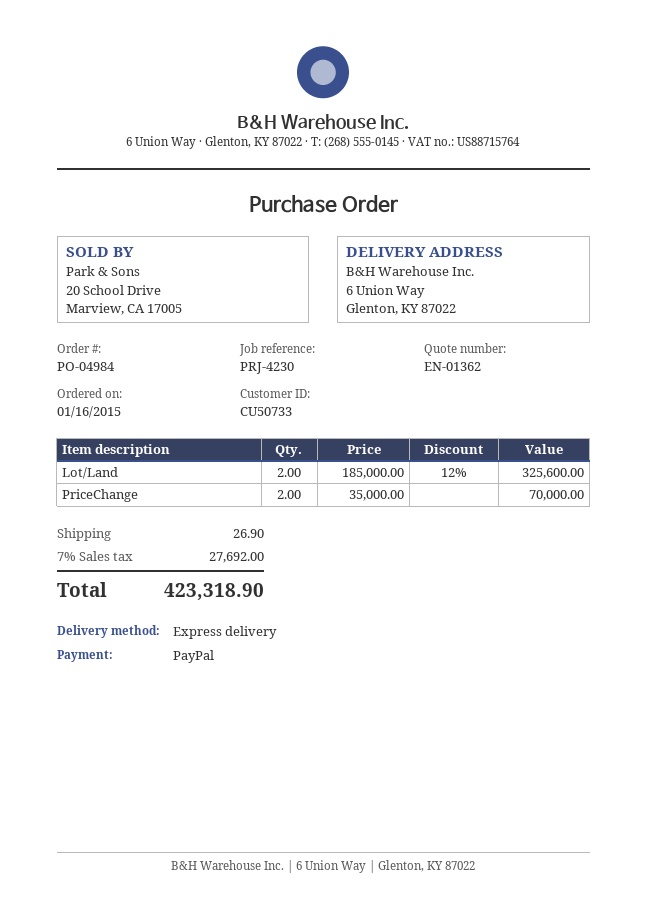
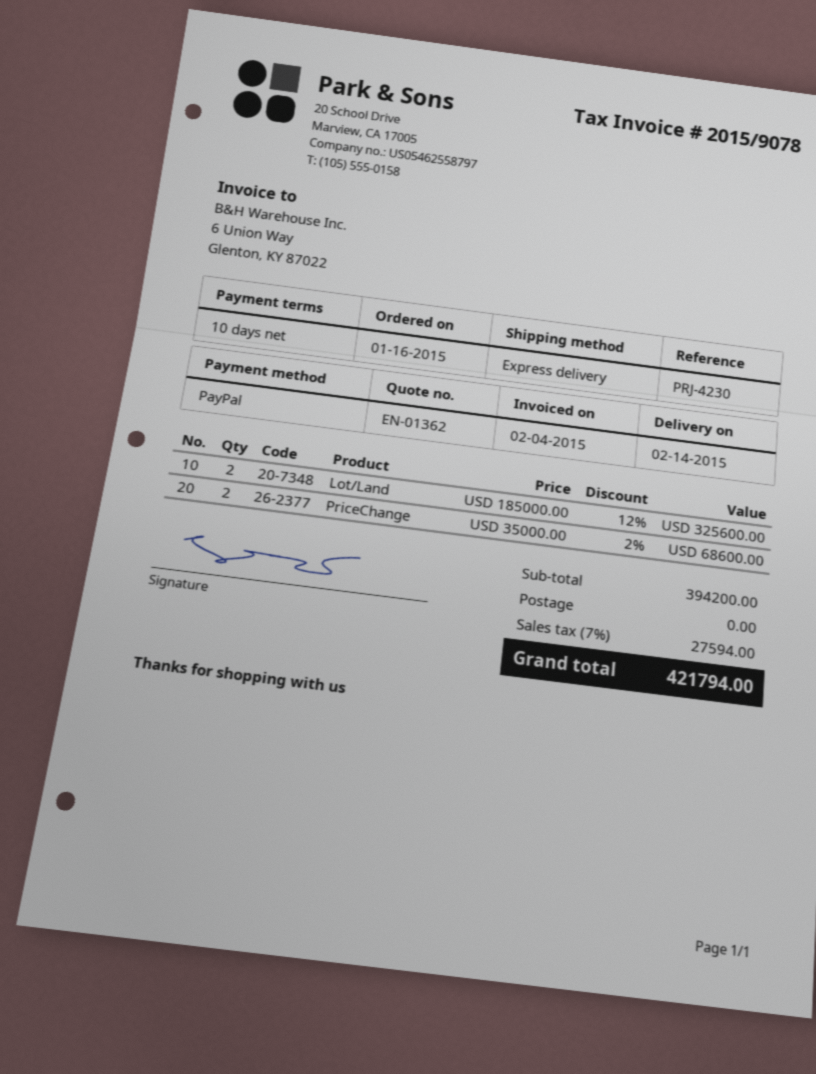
PriceChange: 2 x 35000.00 = 70000.00 -> 2 x 35000.00 - 2% = 68600.00
shipping: 26.90 -> 0.00
tax: 7% = 27692.00 -> 7% = 27594.00
total: 423318.90 -> 421794.00

